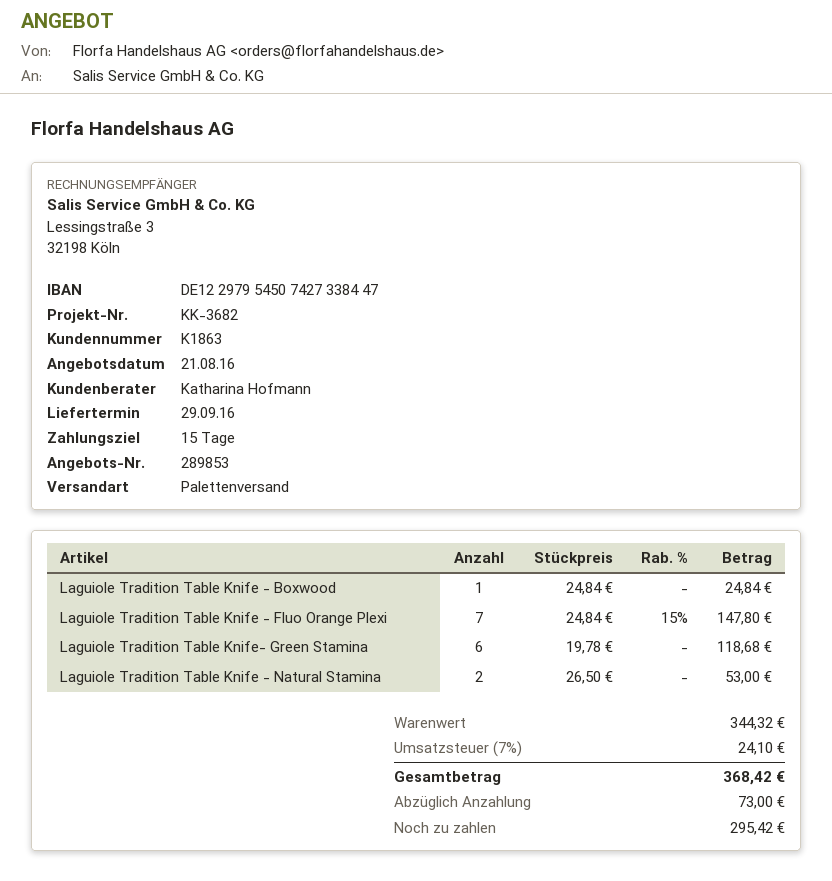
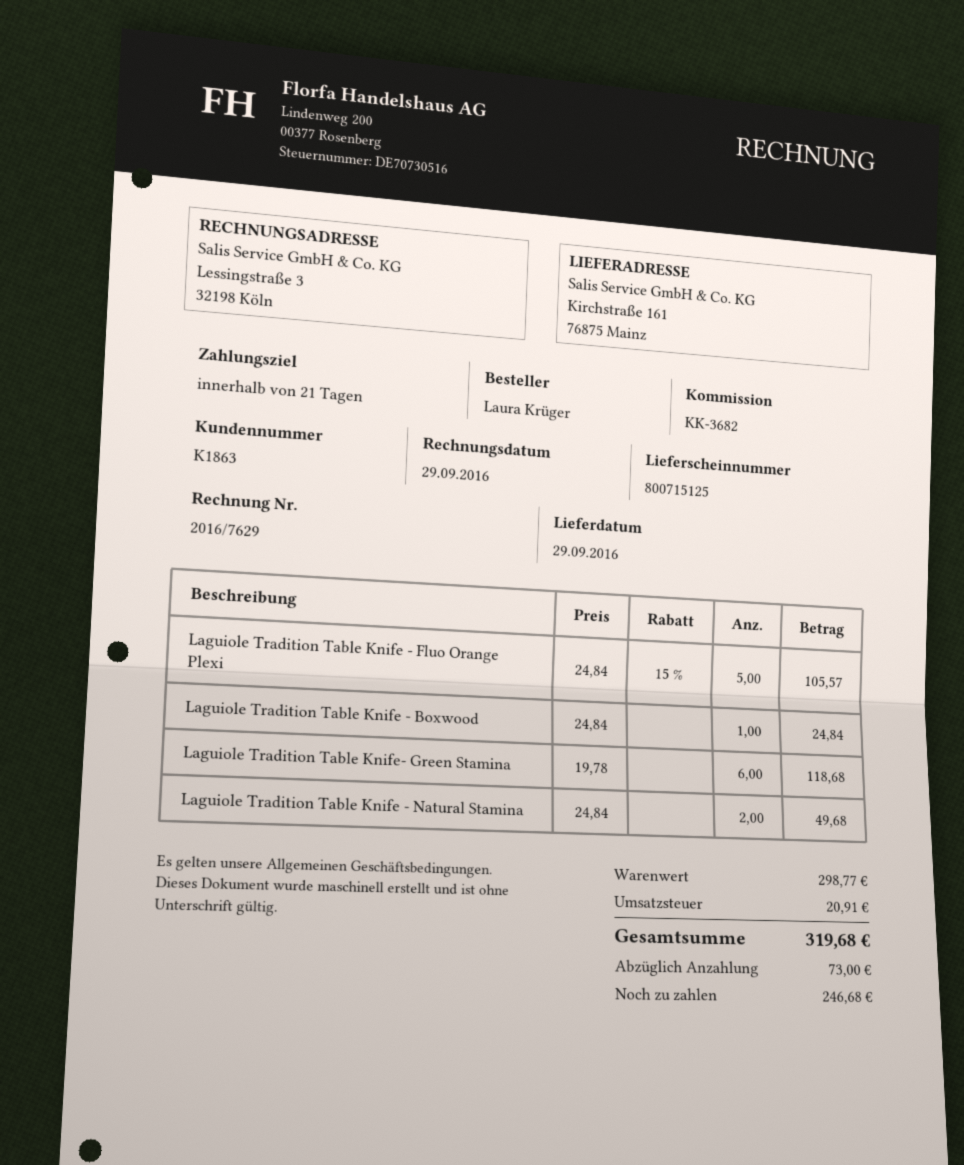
payment terms: 15 days -> 21 days
Laguiole Tradition Table Knife - Fluo Orange Plexi: 7 x 24.84 - 15% = 147.80 -> 5 x 24.84 - 15% = 105.57
Laguiole Tradition Table Knife - Natural Stamina: 2 x 26.50 = 53.00 -> 2 x 24.84 = 49.68
subtotal: 344.32 -> 298.77
tax: 24.10 -> 20.91
total: 368.42 -> 319.68
balance: 295.42 -> 246.68

